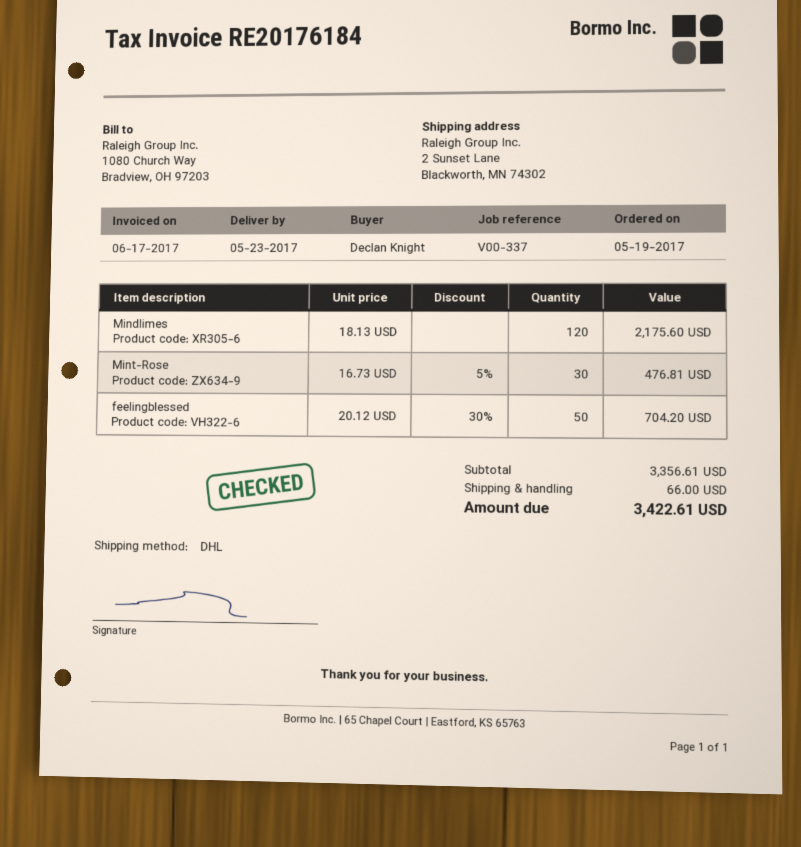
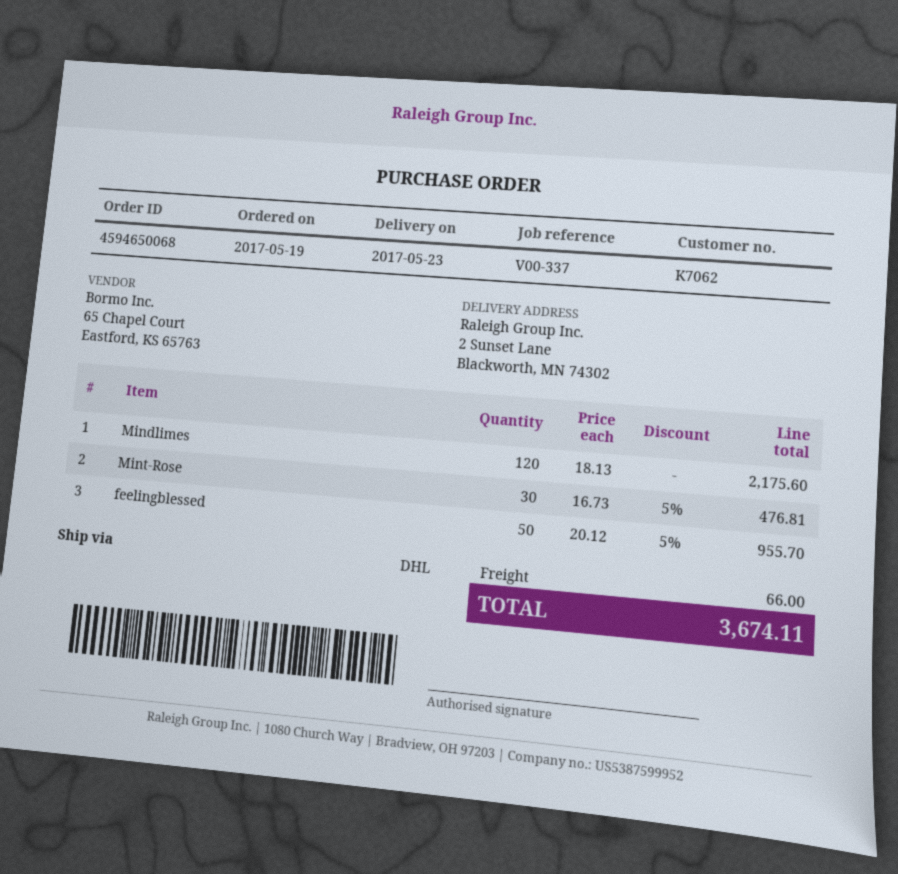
feelingblessed: 50 x 20.12 - 30% = 704.20 -> 50 x 20.12 - 5% = 955.70
total: 3422.61 -> 3674.11

